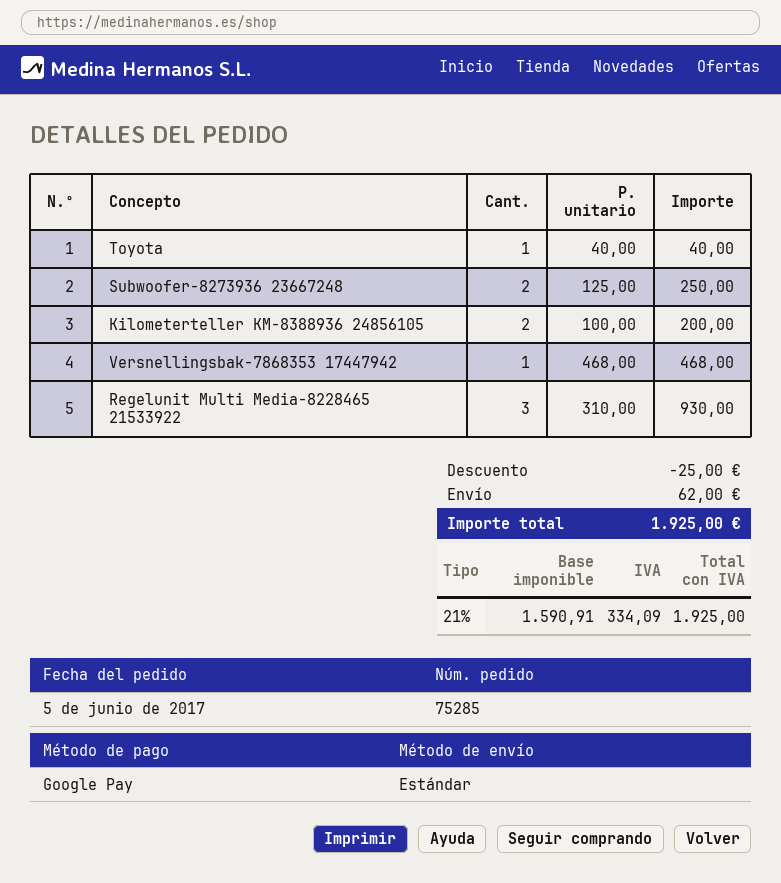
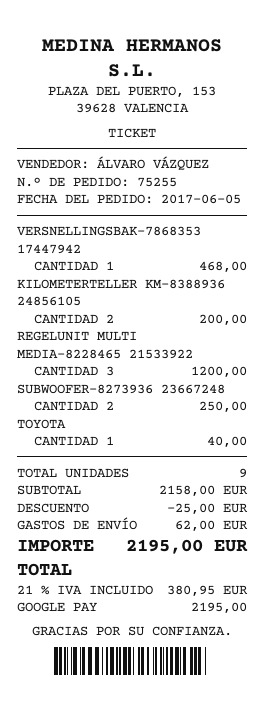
order number: 75285 -> 75255
Regelunit Multi Media-8228465 21533922: 3 for 930.00 -> 3 for 1200.00
tax: 21% = 334.09 -> 21% = 380.95
total: 1925.00 -> 2195.00

